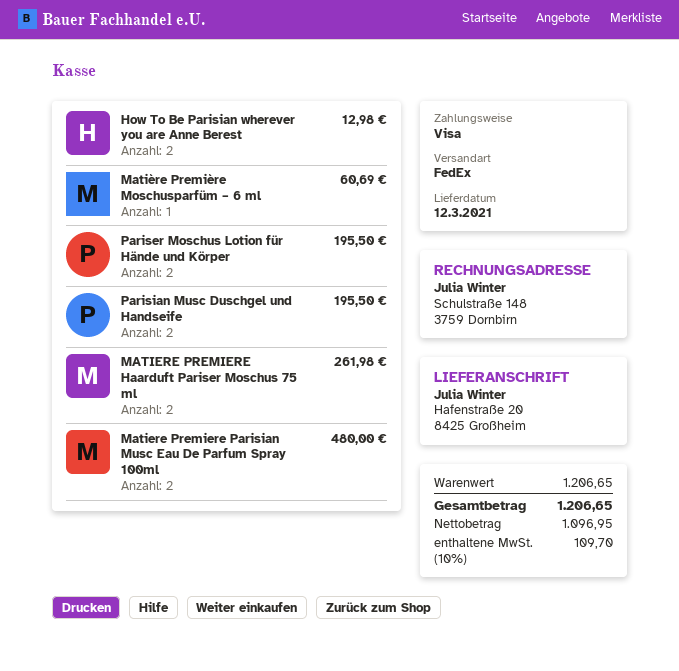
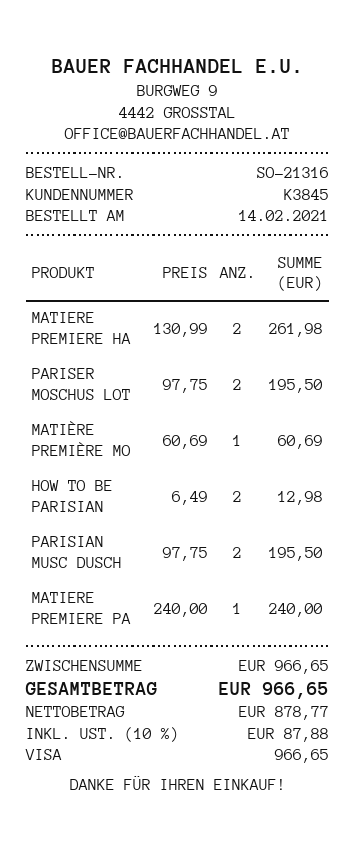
Matiere Premiere Parisian Musc Eau De Parfum Spray 100ml: 2 for 480.00 -> 1 for 240.00
subtotal: 1206.65 -> 966.65
net: 1096.95 -> 878.77
tax: 10% = 109.70 -> 10% = 87.88
total: 1206.65 -> 966.65

